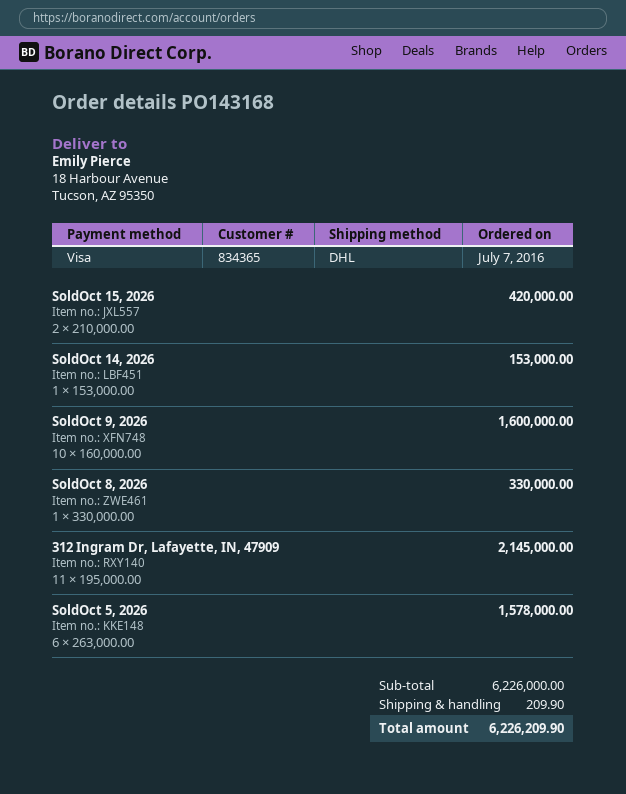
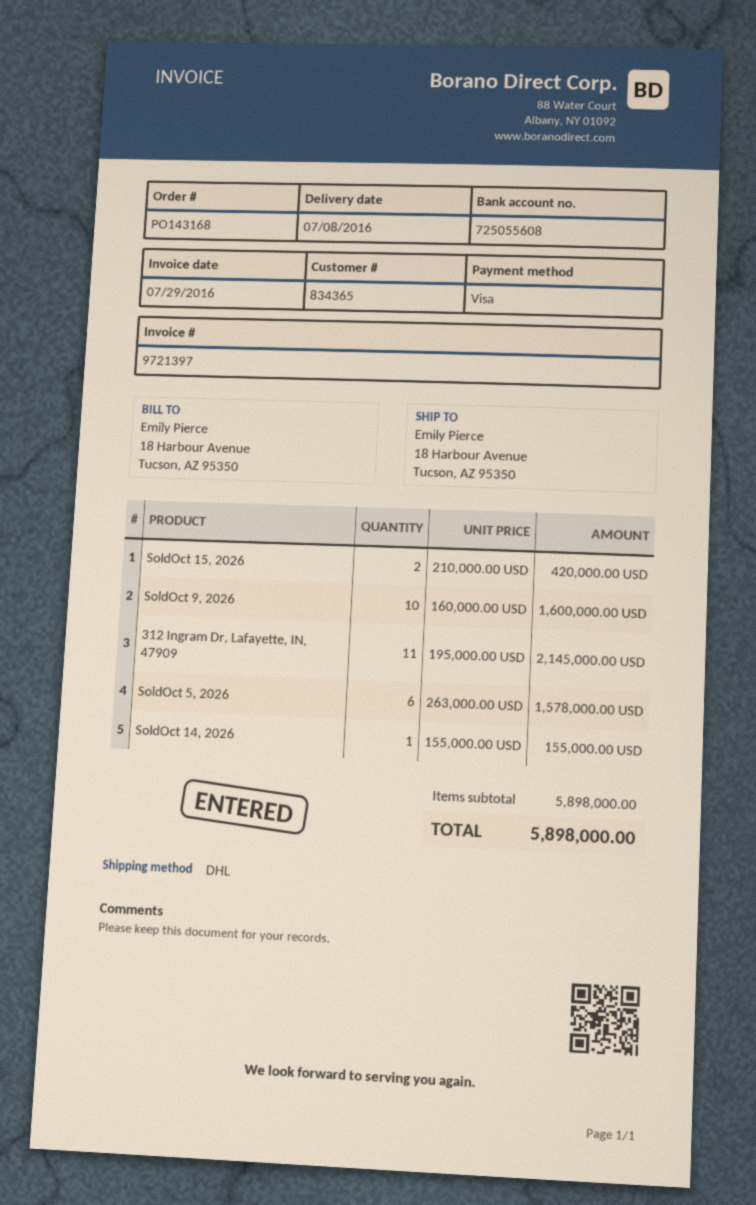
SoldOct 14, 2026: 1 x 153000.00 = 153000.00 -> 1 x 155000.00 = 155000.00
SoldOct 8, 2026: 1 x 330000.00 = 330000.00 -> none
subtotal: 6226000.00 -> 5898000.00
shipping: 209.90 -> none
total: 6226209.90 -> 5898000.00

